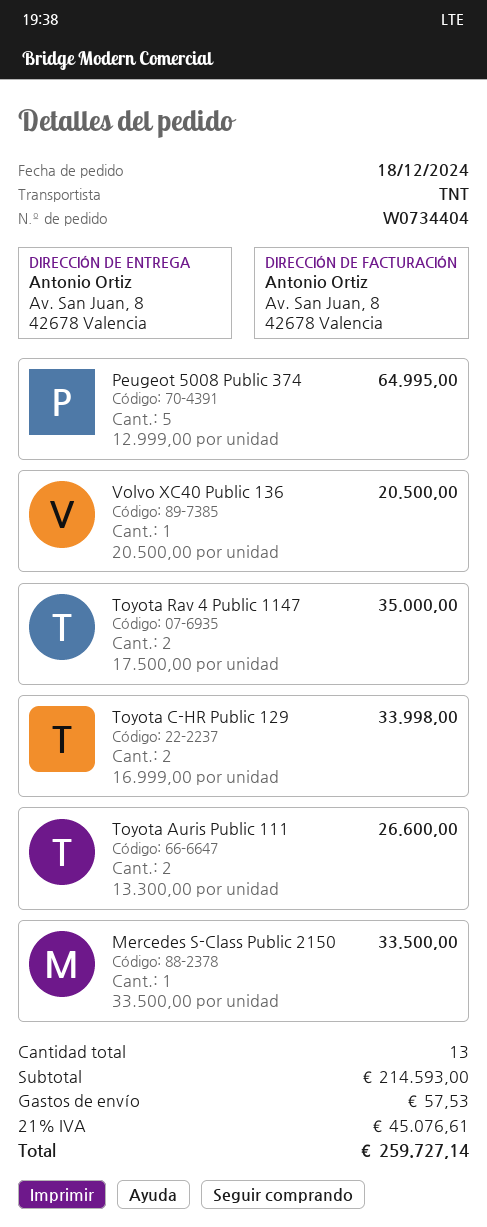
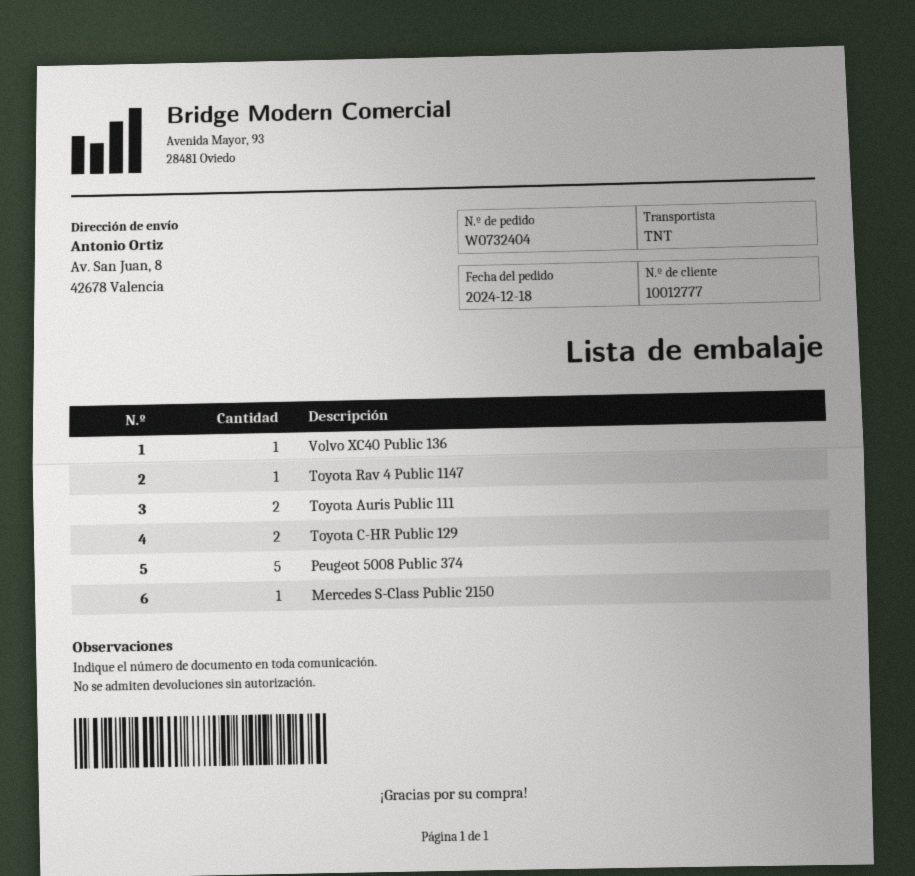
order number: W0734404 -> W0732404
Toyota Rav 4 Public 1147: 2 -> 1

